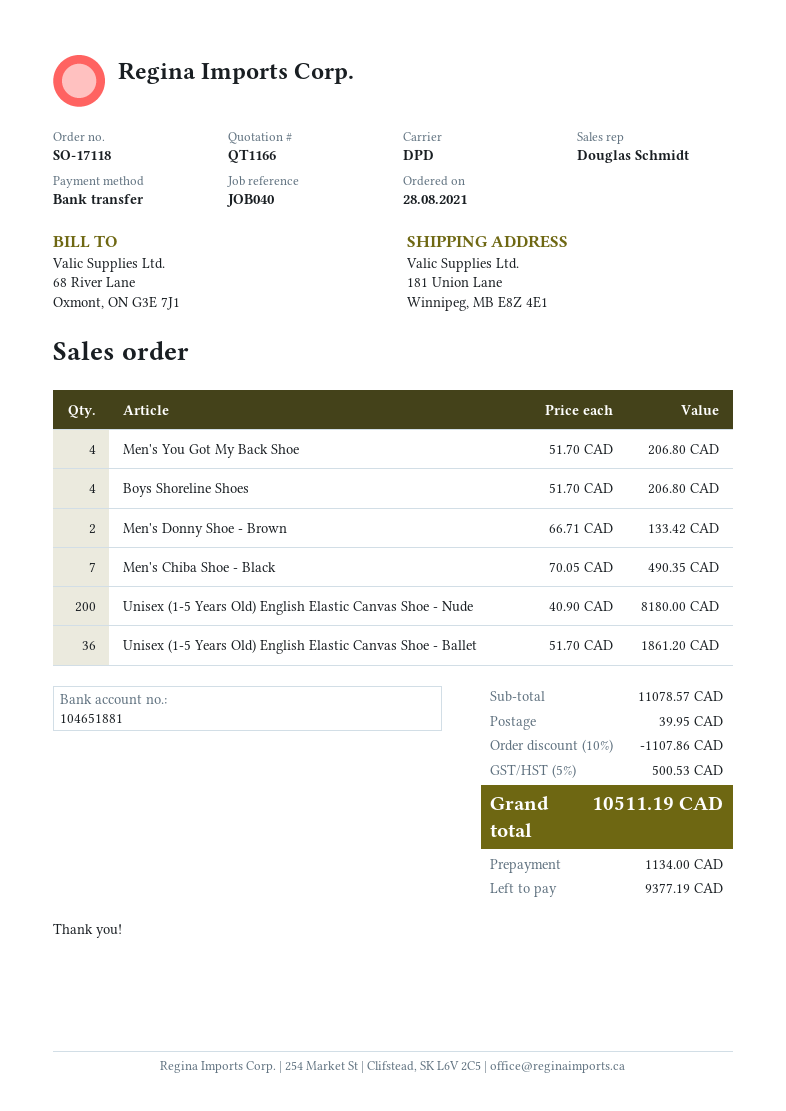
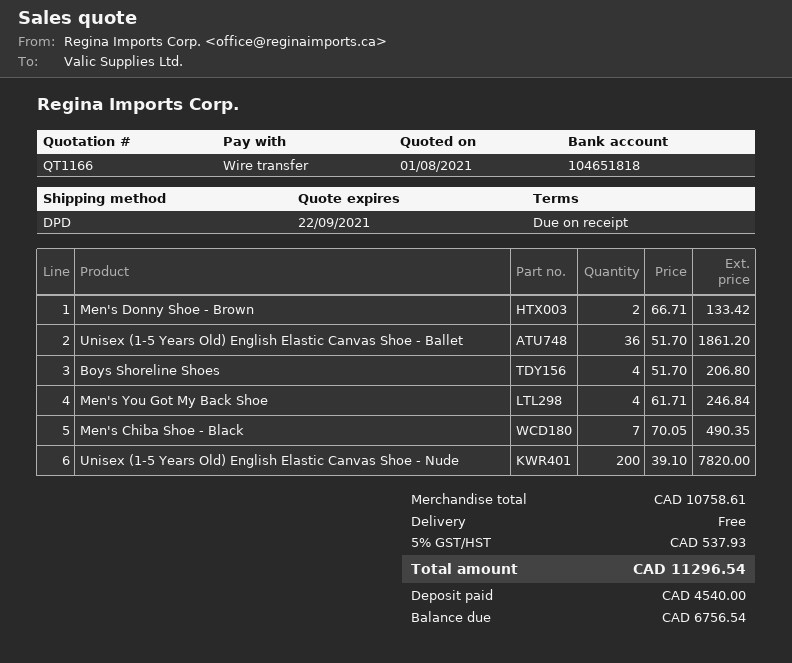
bank account: 104651881 -> 104651818
Men's You Got My Back Shoe: 4 x 51.70 = 206.80 -> 4 x 61.71 = 246.84
Unisex (1-5 Years Old) English Elastic Canvas Shoe - Nude: 200 x 40.90 = 8180.00 -> 200 x 39.10 = 7820.00
subtotal: 11078.57 -> 10758.61
discount: 10% = 1107.86 -> none
shipping: 39.95 -> 0.00
tax: 5% = 500.53 -> 5% = 537.93
total: 10511.19 -> 11296.54
deposit: 1134.00 -> 4540.00
balance: 9377.19 -> 6756.54

